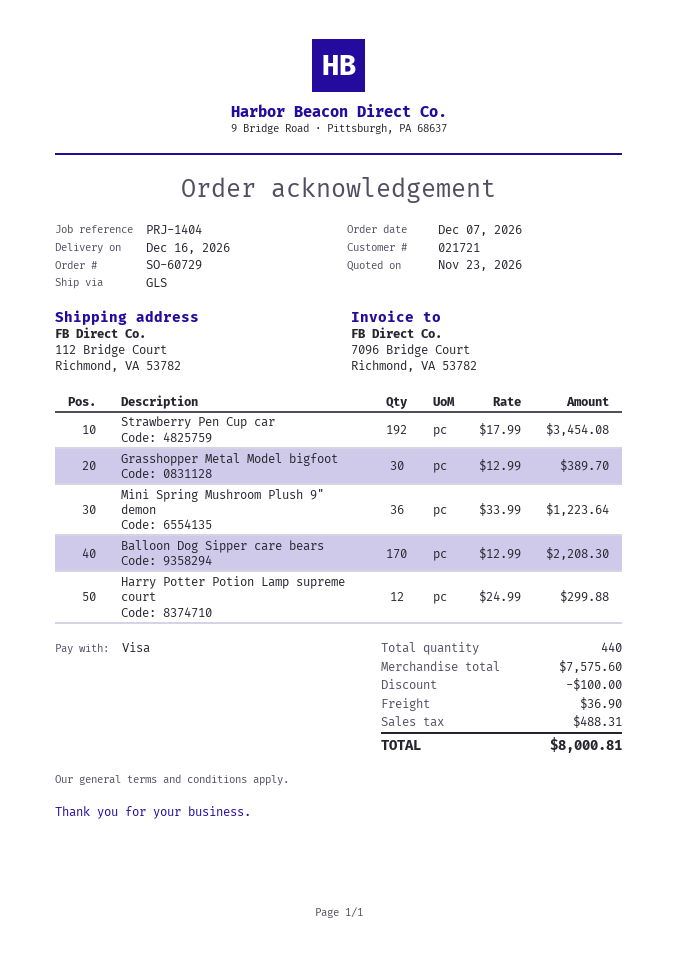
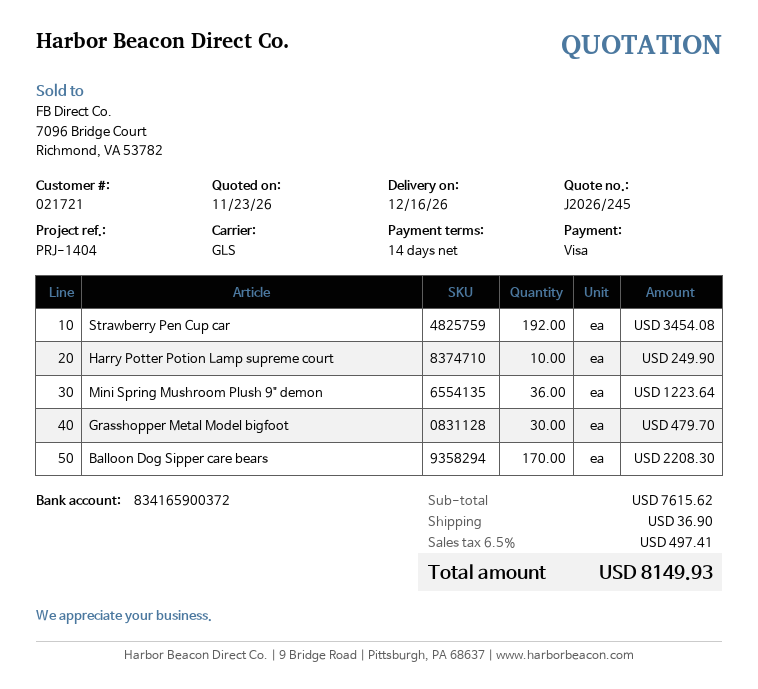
Grasshopper Metal Model bigfoot: 30 for 389.70 -> 30 for 479.70
Harry Potter Potion Lamp supreme court: 12 for 299.88 -> 10 for 249.90
subtotal: 7575.60 -> 7615.62
discount: 100.00 -> none
tax: 488.31 -> 497.41
total: 8000.81 -> 8149.93

